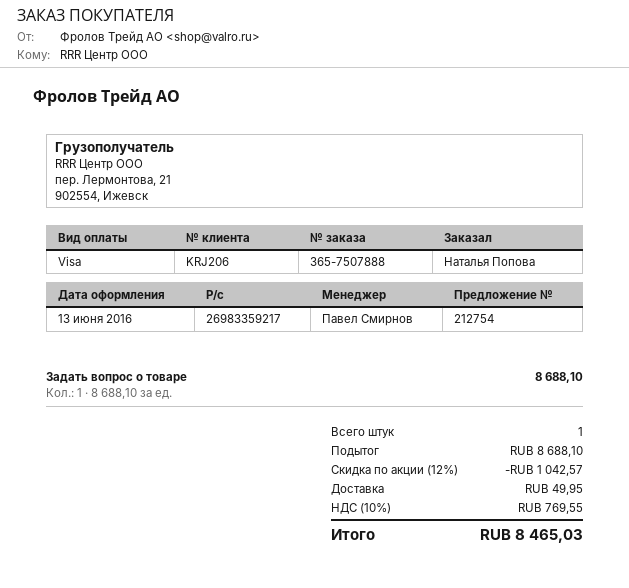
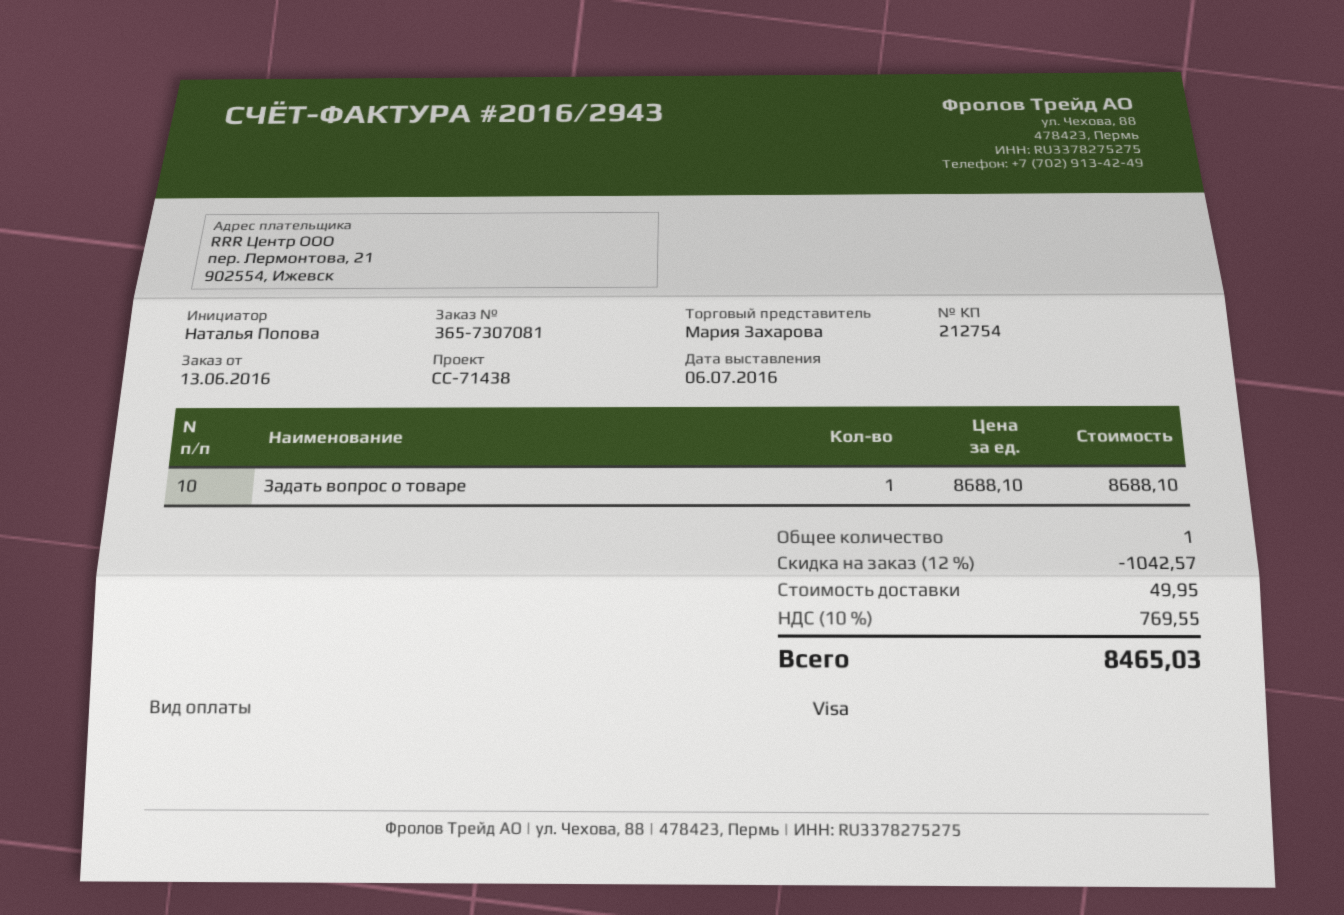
order number: 365-7507888 -> 365-7307081
sales rep: Павел Смирнов -> Мария Захарова

